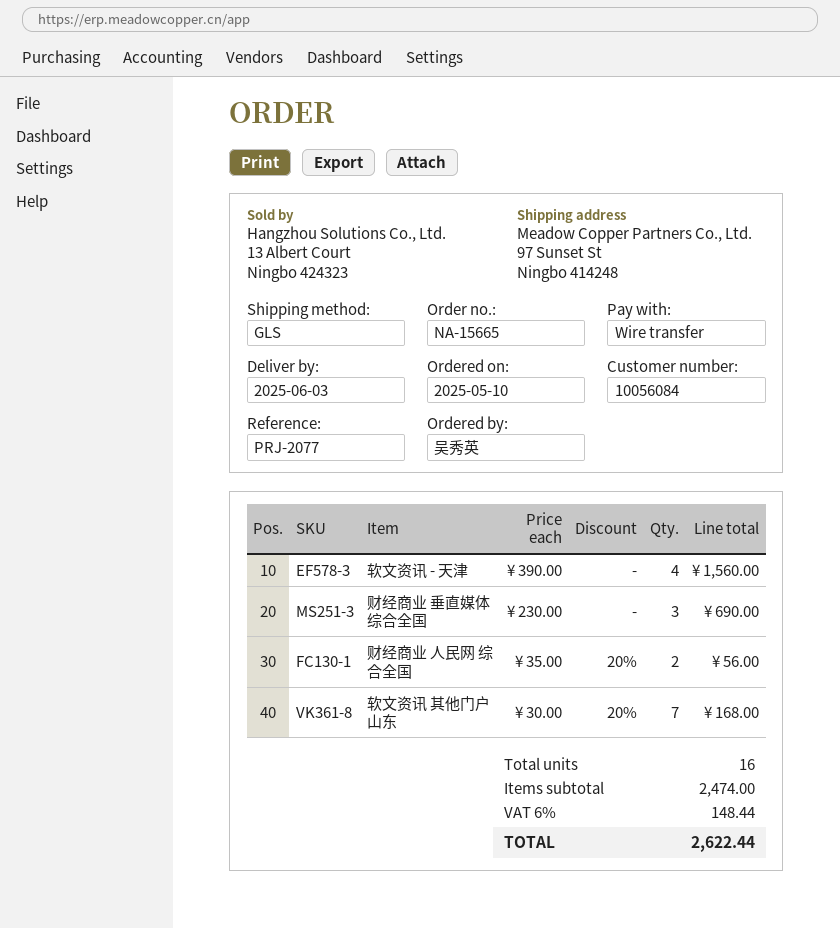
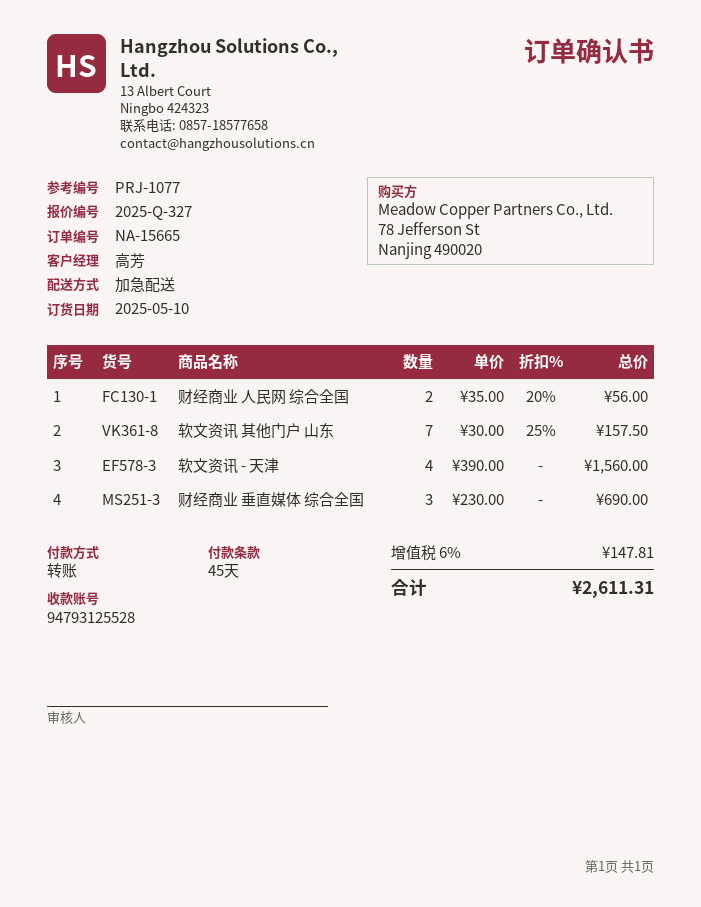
reference: PRJ-2077 -> PRJ-1077
shipping method: GLS -> express
软文资讯 其他门户 山东: 7 x 30.00 - 20% = 168.00 -> 7 x 30.00 - 25% = 157.50
tax: 6% = 148.44 -> 6% = 147.81
total: 2622.44 -> 2611.31

